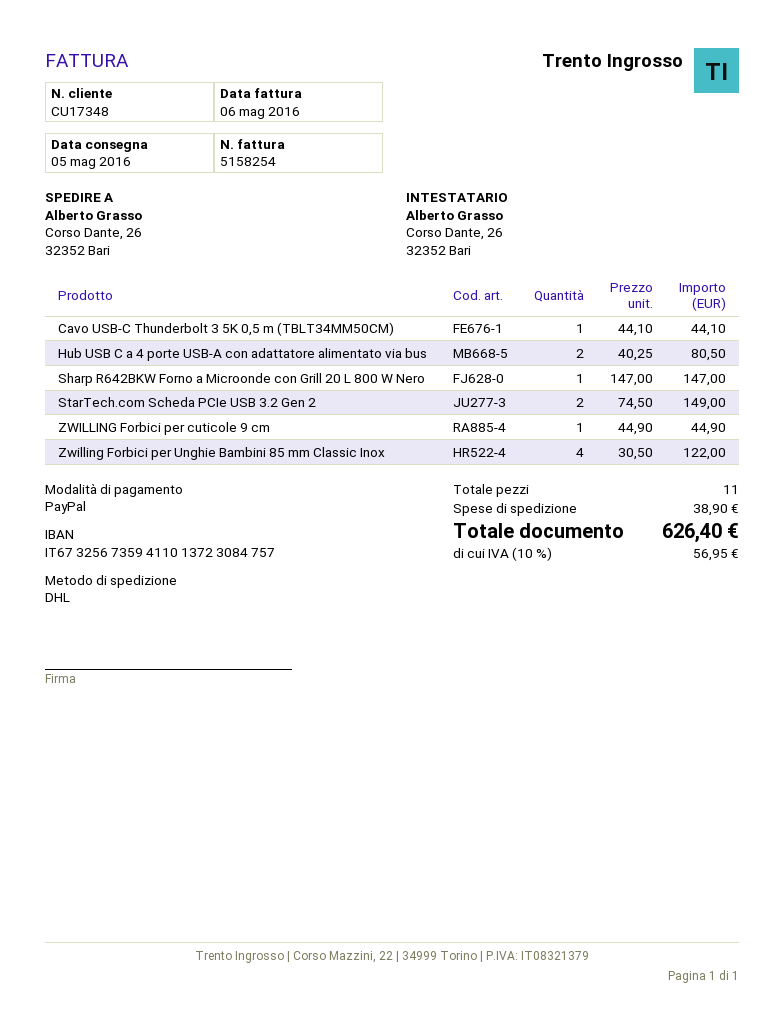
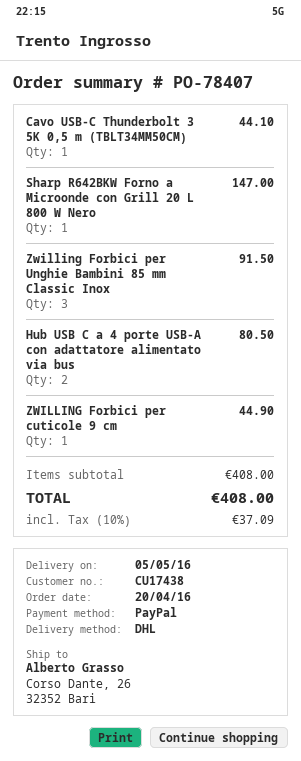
customer number: CU17348 -> CU17438
StarTech.com Scheda PCIe USB 3.2 Gen 2: 2 for 149.00 -> none
Zwilling Forbici per Unghie Bambini 85 mm Classic Inox: 4 for 122.00 -> 3 for 91.50
shipping: 38.90 -> none
tax: 10% = 56.95 -> 10% = 37.09
total: 626.40 -> 408.00

